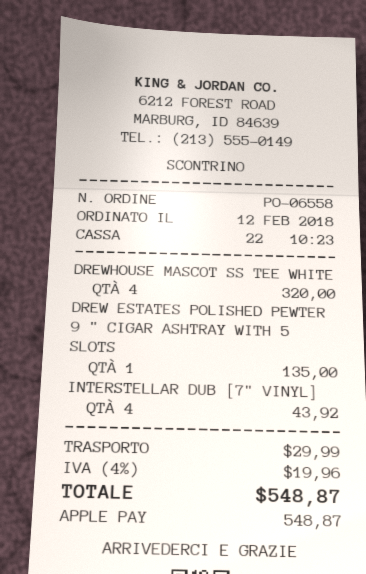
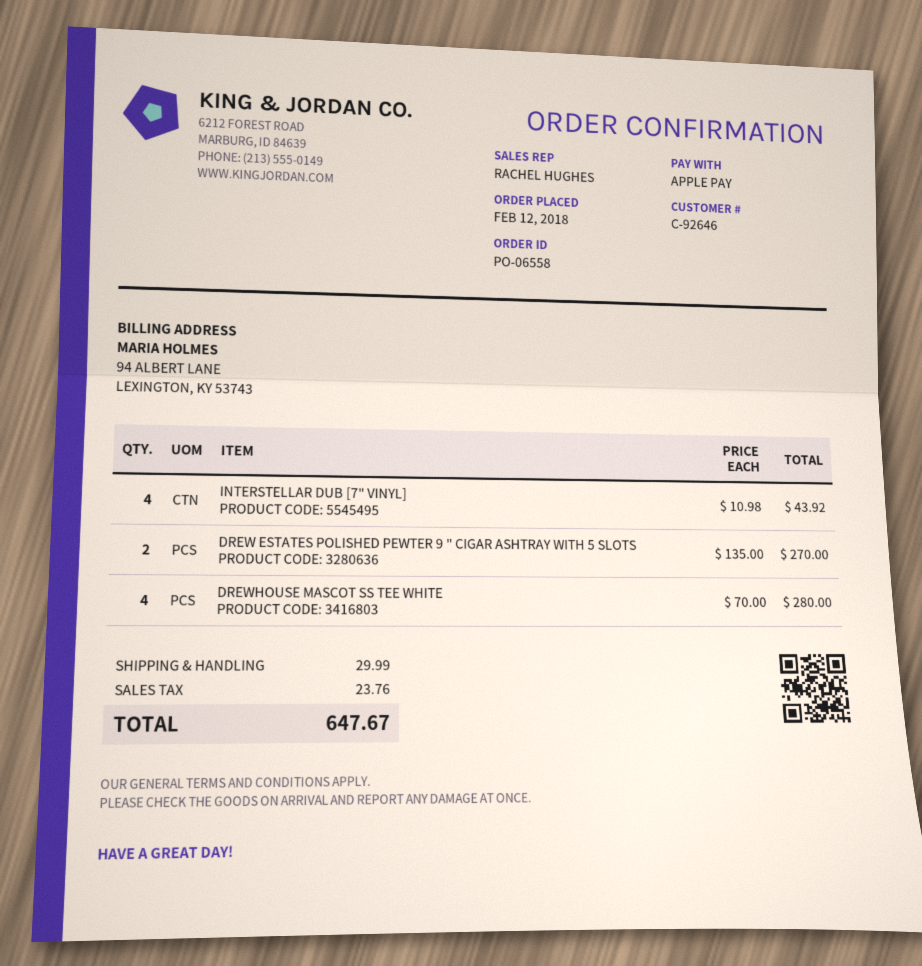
DREWHOUSE MASCOT SS TEE WHITE: 4 for 320.00 -> 4 for 280.00
DREW ESTATES POLISHED PEWTER 9 " CIGAR ASHTRAY WITH 5 SLOTS: 1 for 135.00 -> 2 for 270.00
tax: 19.96 -> 23.76
total: 548.87 -> 647.67

